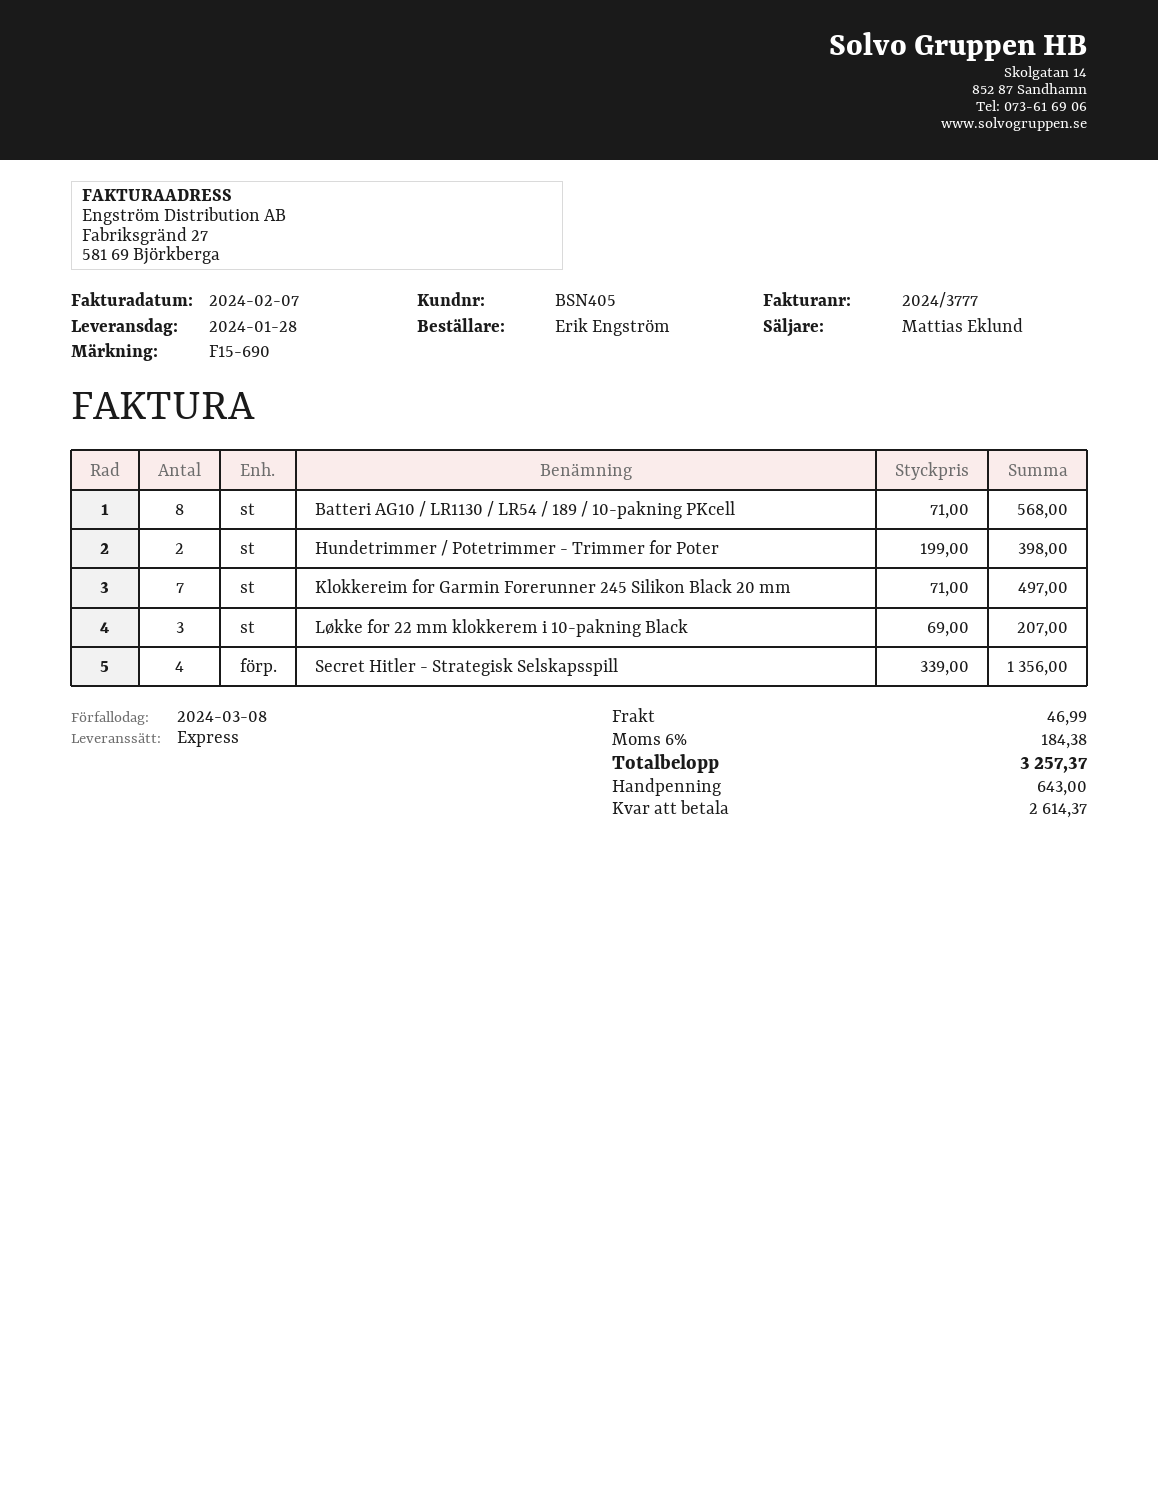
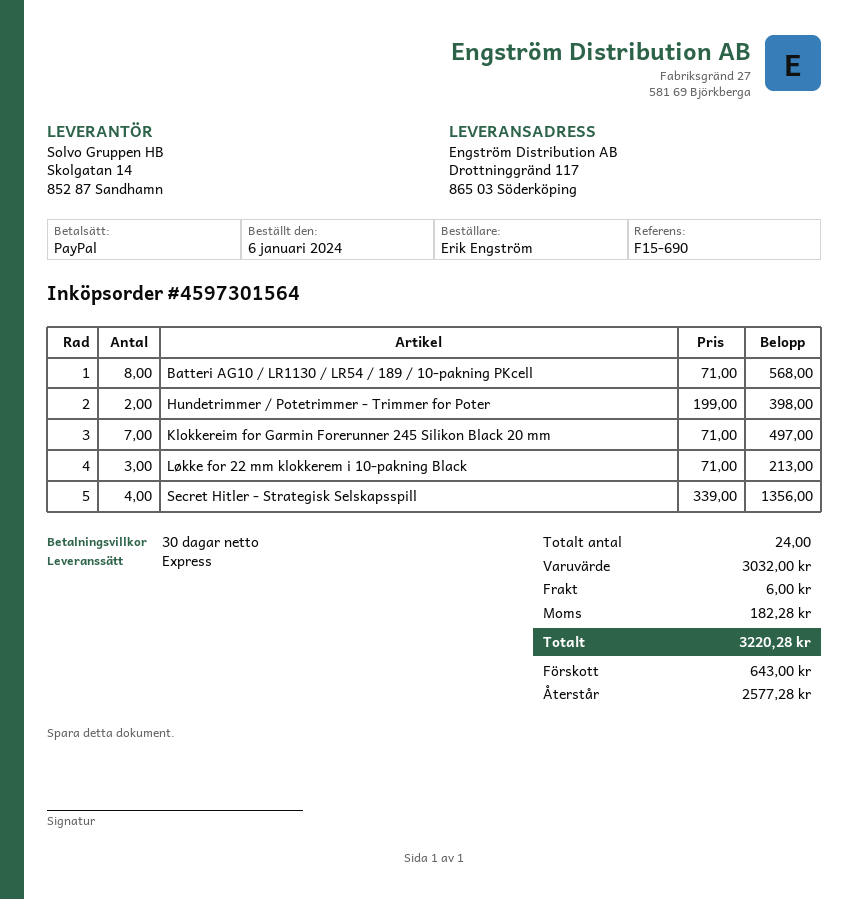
Løkke for 22 mm klokkerem i 10-pakning Black: 3 x 69.00 = 207.00 -> 3 x 71.00 = 213.00
shipping: 46.99 -> 6.00
tax: 184.38 -> 182.28
total: 3257.37 -> 3220.28
balance: 2614.37 -> 2577.28

